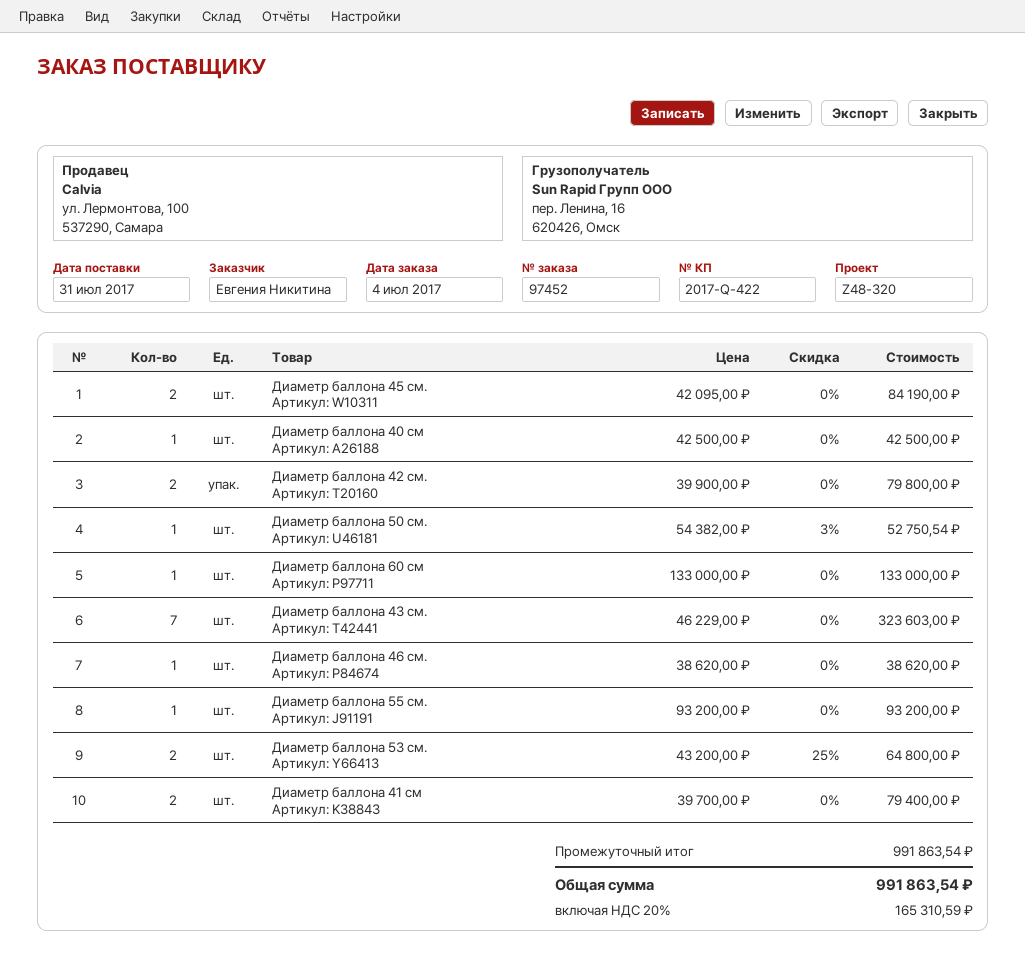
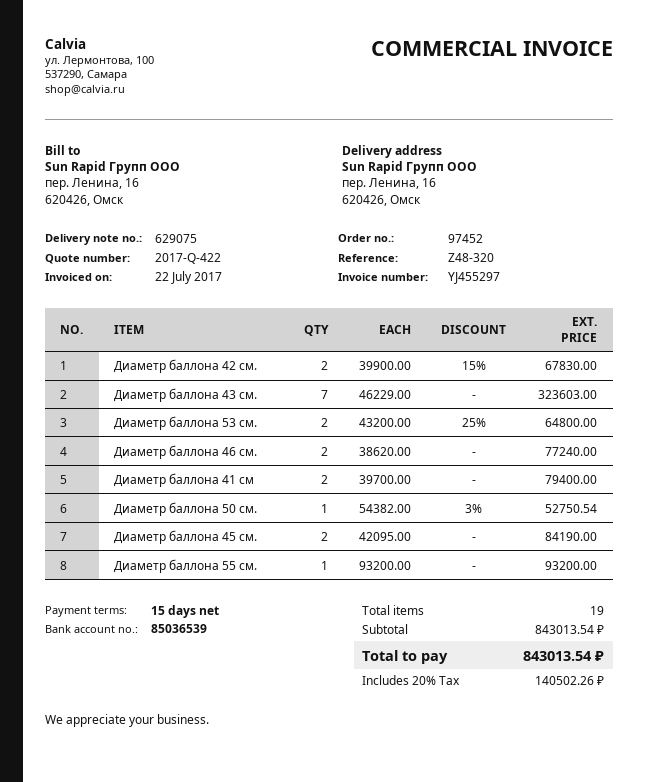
Диаметр баллона 40 см: 1 x 42500.00 = 42500.00 -> none
Диаметр баллона 42 см.: 2 x 39900.00 = 79800.00 -> 2 x 39900.00 - 15% = 67830.00
Диаметр баллона 60 см: 1 x 133000.00 = 133000.00 -> none
Диаметр баллона 46 см.: 1 x 38620.00 = 38620.00 -> 2 x 38620.00 = 77240.00
subtotal: 991863.54 -> 843013.54
tax: 20% = 165310.59 -> 20% = 140502.26
total: 991863.54 -> 843013.54

